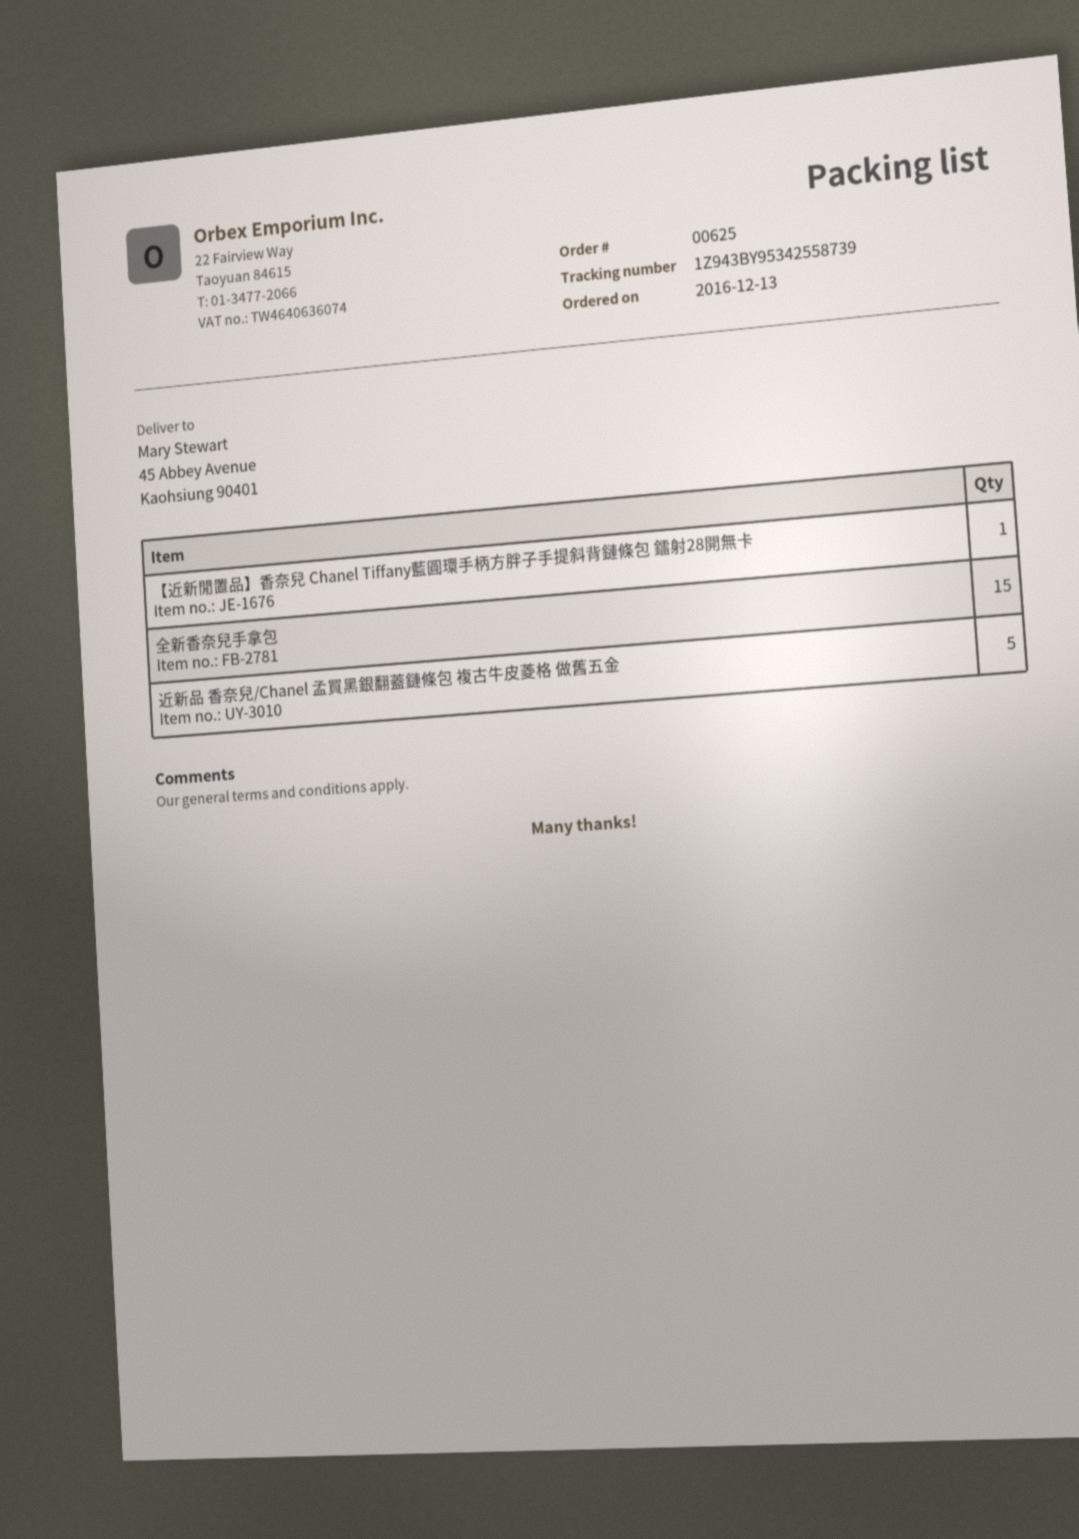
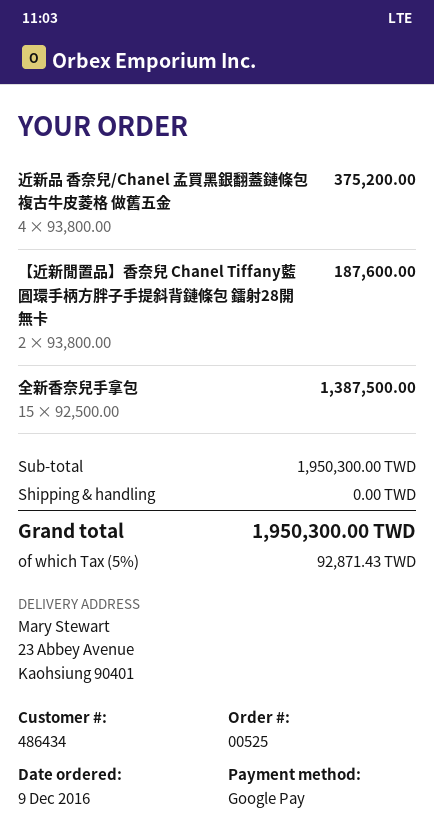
order number: 00625 -> 00525
order date: 2016-12-13 -> 2016-12-09
ship to: 45 Abbey Avenue, Kaohsiung 90401 -> 23 Abbey Avenue, Kaohsiung 90401
【近新閒置品】香奈兒 Chanel Tiffany藍圓環手柄方胖子手提斜背鏈條包 鐳射28開無卡: 1 -> 2
近新品 香奈兒/Chanel 孟買黑銀翻蓋鏈條包 複古牛皮菱格 做舊五金: 5 -> 4

